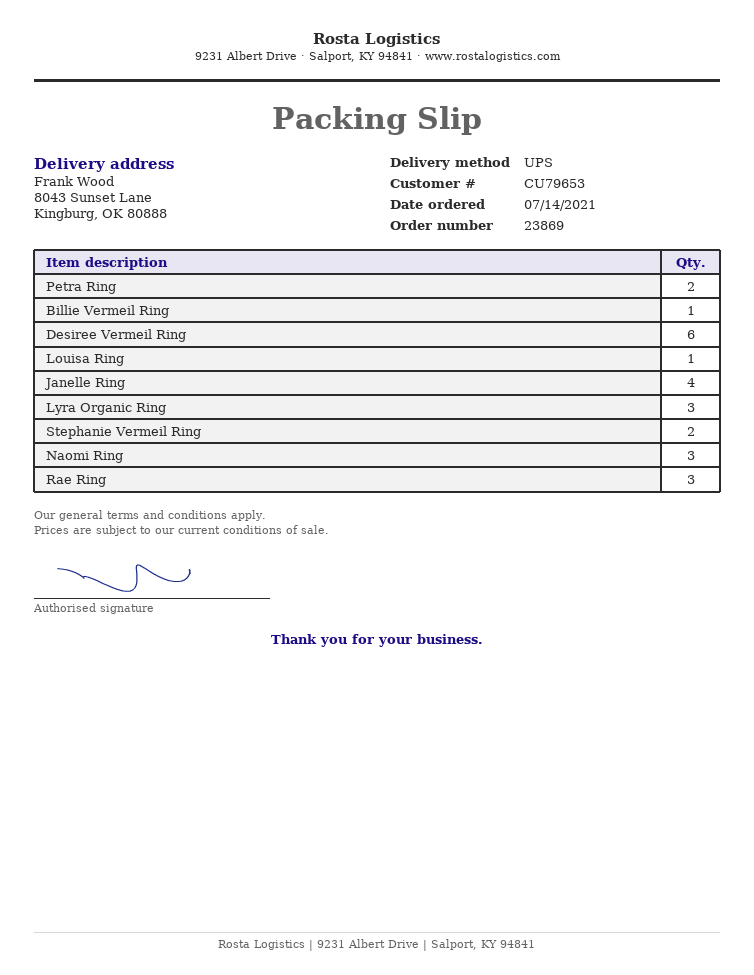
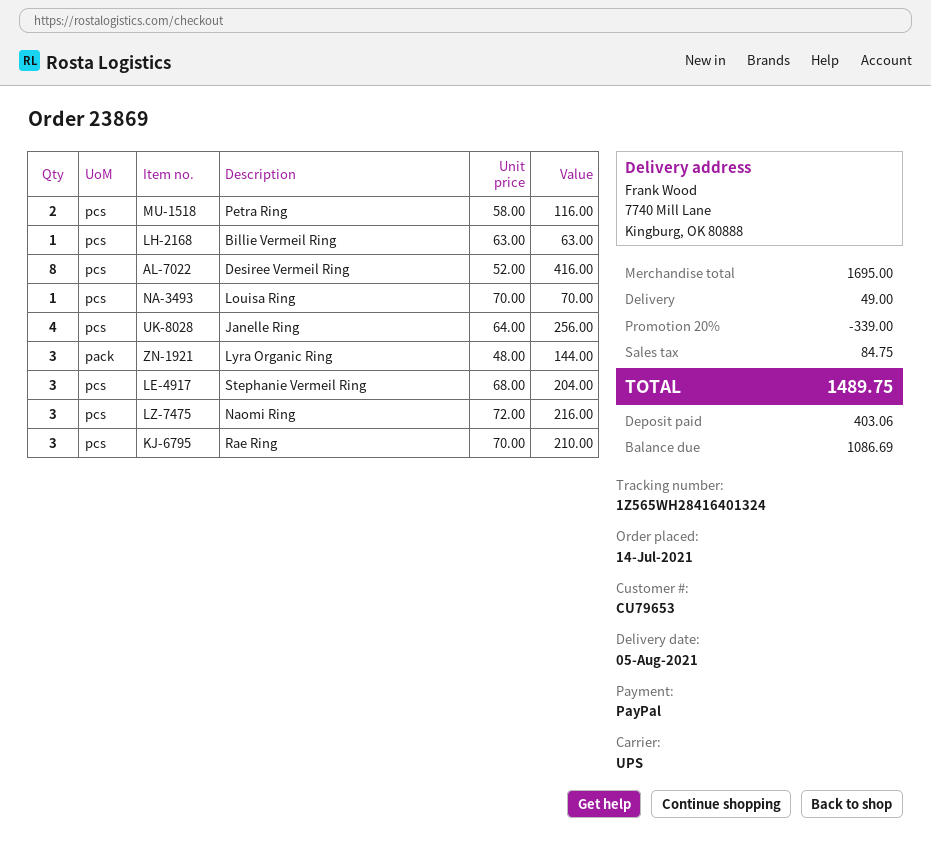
ship to: 8043 Sunset Lane, Kingburg, OK 80888 -> 7740 Mill Lane, Kingburg, OK 80888
Desiree Vermeil Ring: 6 -> 8
Stephanie Vermeil Ring: 2 -> 3

